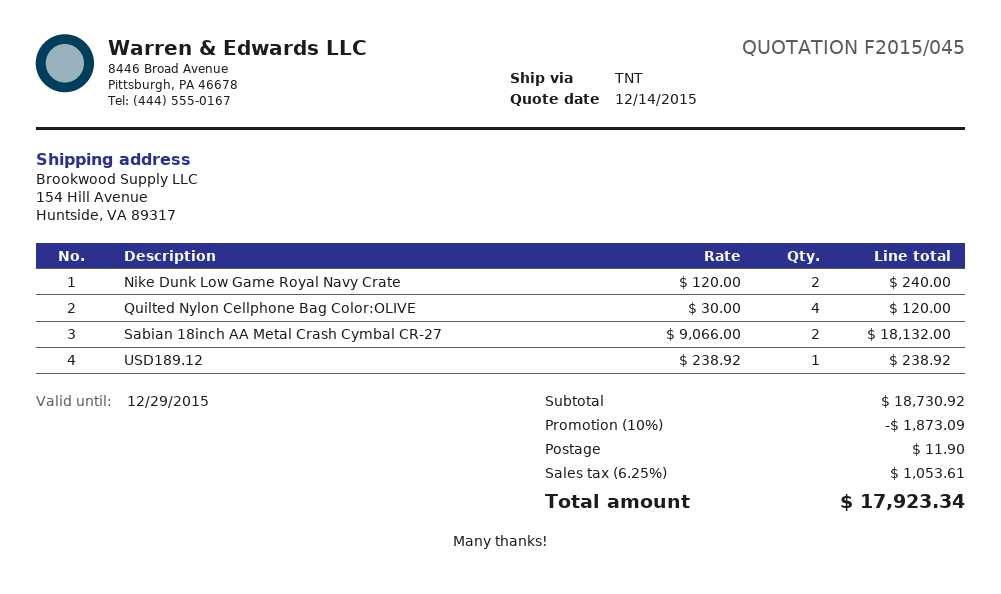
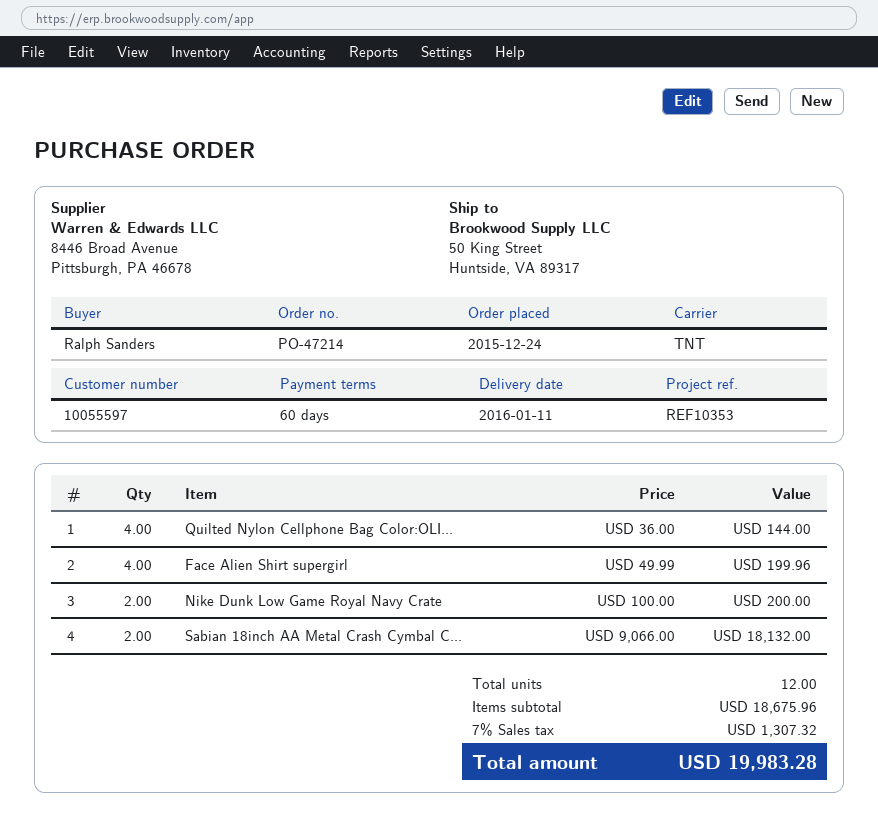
ship to: 154 Hill Avenue, Huntside, VA 89317 -> 50 King Street, Huntside, VA 89317
Nike Dunk Low Game Royal Navy Crate: 2 x 120.00 = 240.00 -> 2 x 100.00 = 200.00
Quilted Nylon Cellphone Bag Color:OLIVE: 4 x 30.00 = 120.00 -> 4 x 36.00 = 144.00
USD189.12: 1 x 238.92 = 238.92 -> none
Face Alien Shirt supergirl: none -> 4 x 49.99 = 199.96
subtotal: 18730.92 -> 18675.96
discount: 10% = 1873.09 -> none
shipping: 11.90 -> none
tax: 6.25% = 1053.61 -> 7% = 1307.32
total: 17923.34 -> 19983.28

